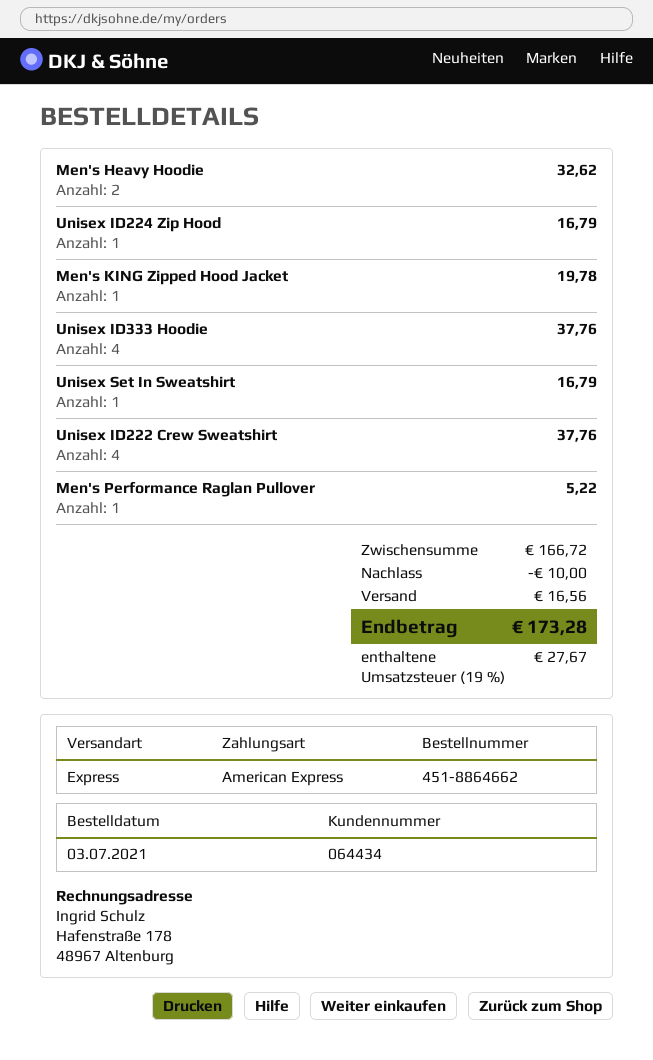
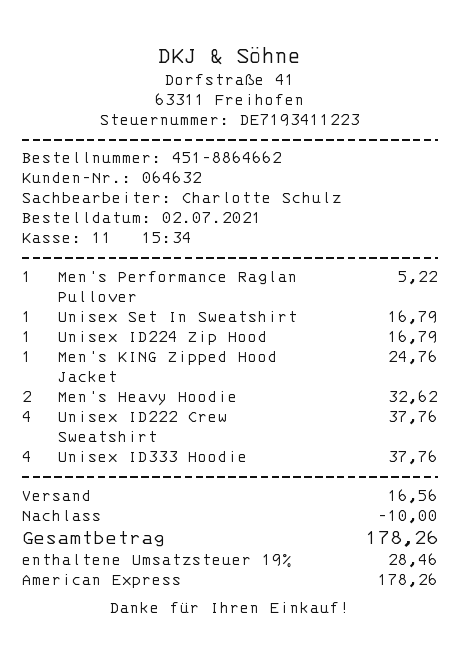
order date: 2021-07-03 -> 2021-07-02
customer number: 064434 -> 064632
Men's KING Zipped Hood Jacket: 1 for 19.78 -> 1 for 24.76
tax: 19% = 27.67 -> 19% = 28.46
total: 173.28 -> 178.26

